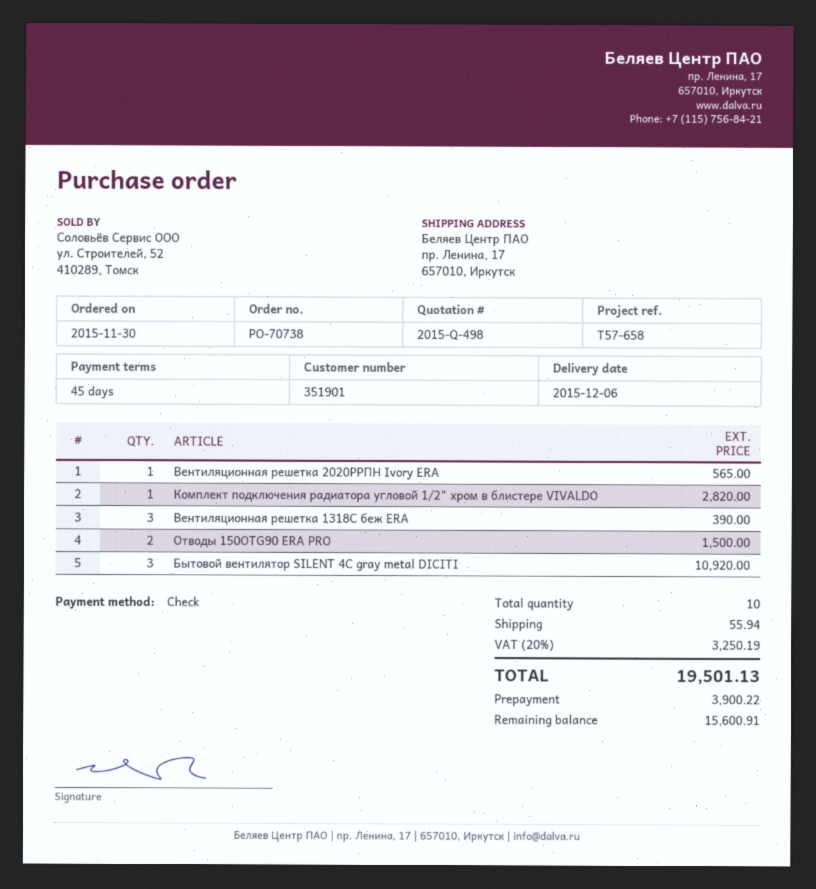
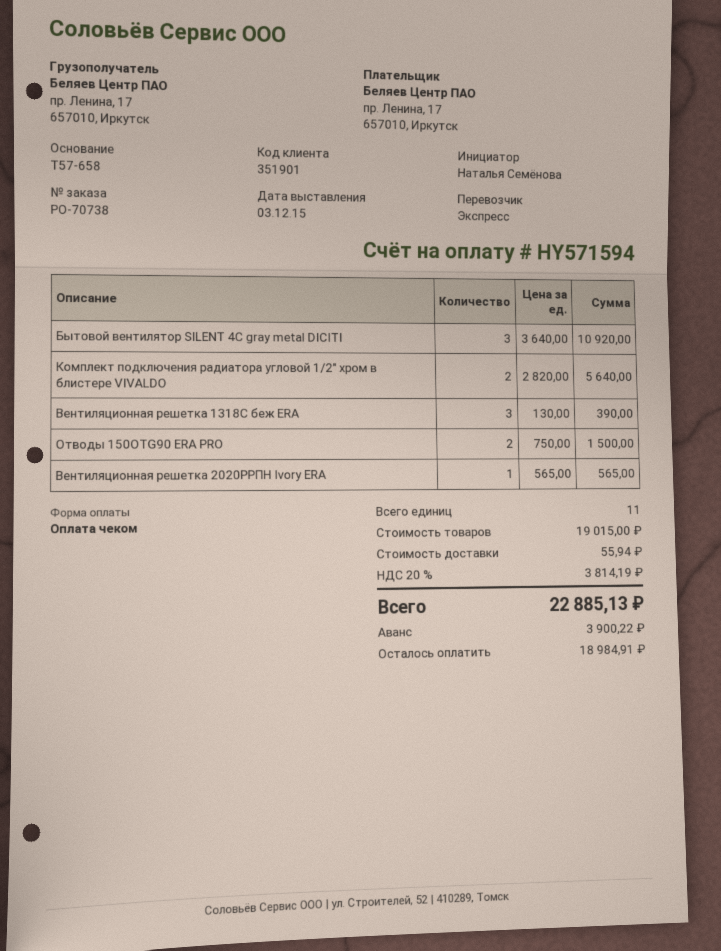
Комплект подключения радиатора угловой 1/2" хром в блистере VIVALDO: 1 for 2820.00 -> 2 for 5640.00
total quantity: 10 -> 11
tax: 20% = 3250.19 -> 20% = 3814.19
total: 19501.13 -> 22885.13
balance: 15600.91 -> 18984.91

